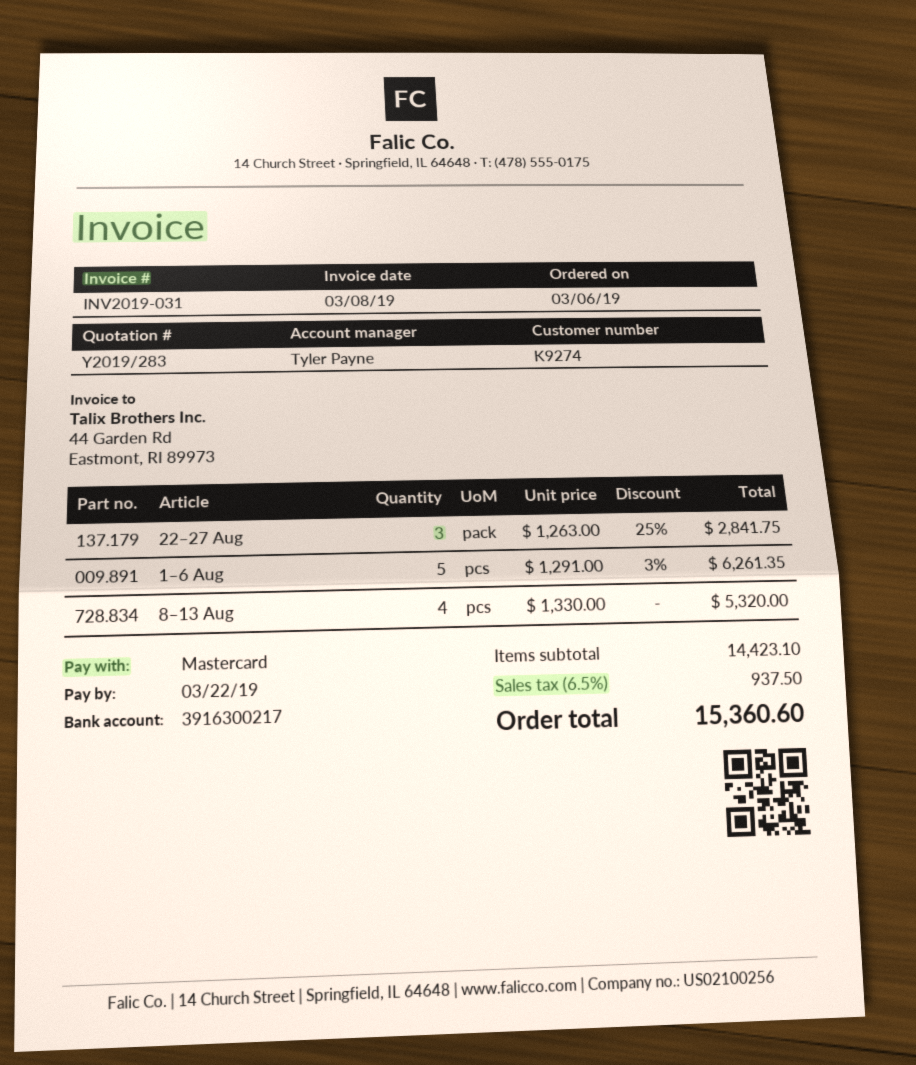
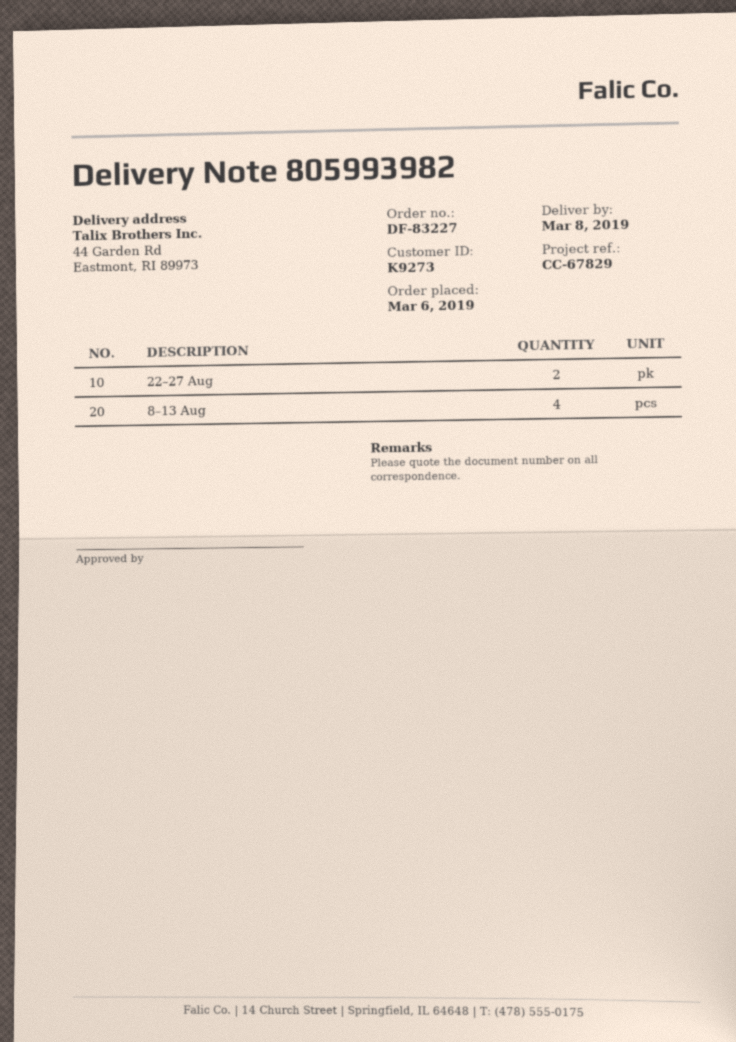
customer number: K9274 -> K9273
22–27 Aug: 3 -> 2
1–6 Aug: 5 -> none

